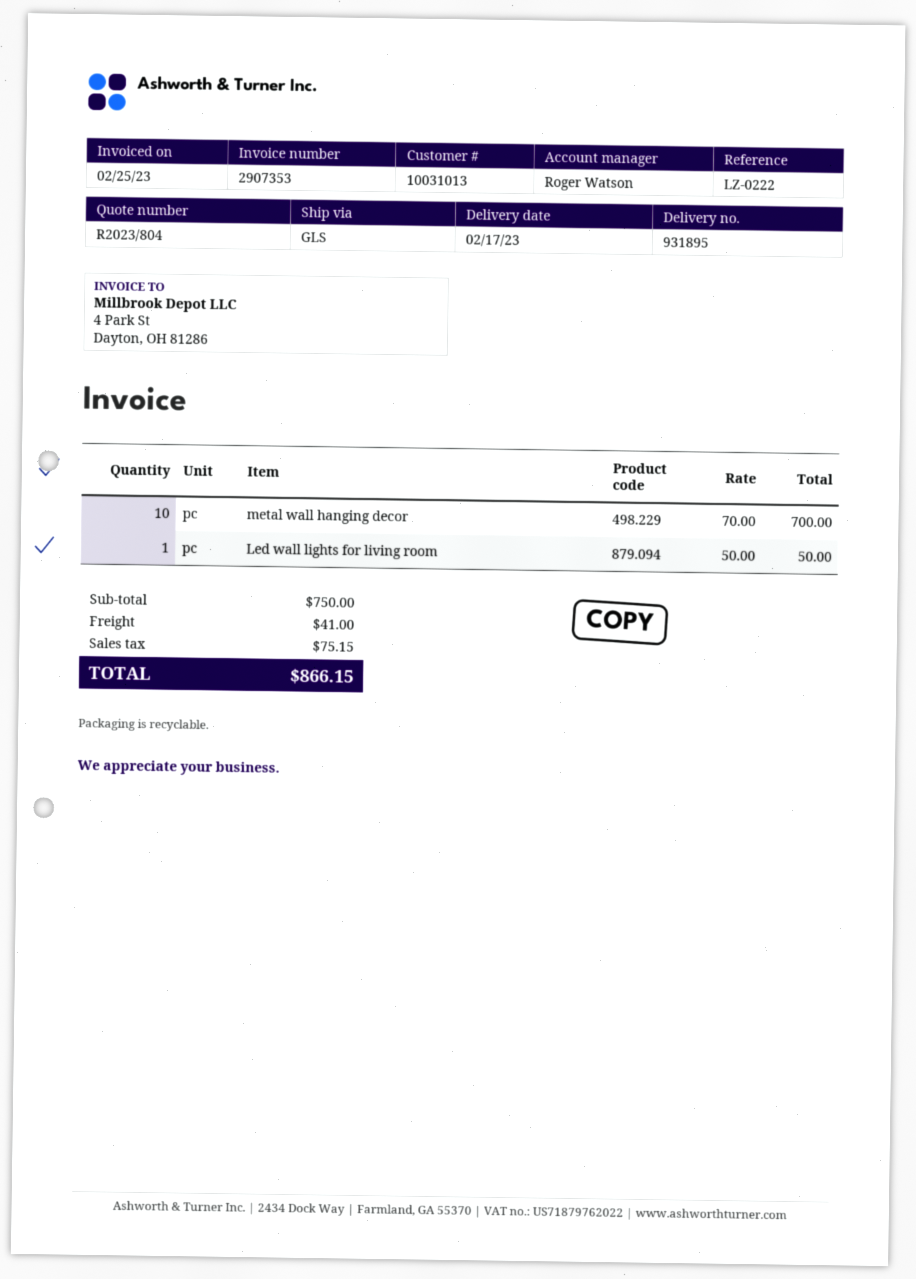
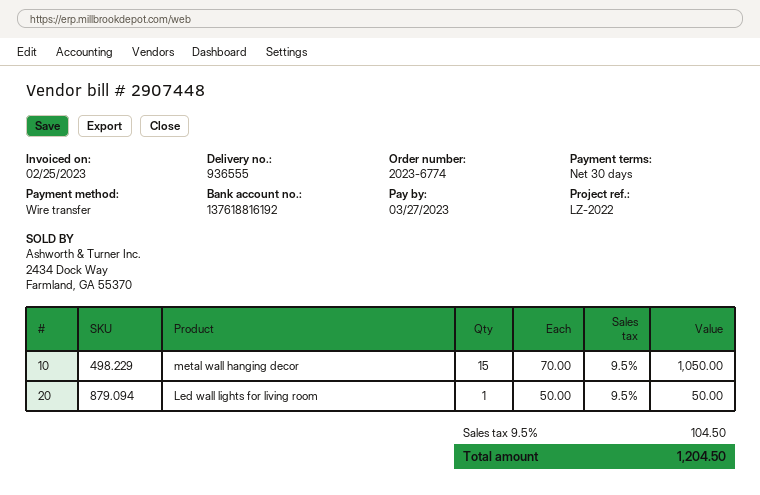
delivery note number: 931895 -> 936555
invoice number: 2907353 -> 2907448
reference: LZ-0222 -> LZ-2022
metal wall hanging decor: 10 x 70.00 = 700.00 -> 15 x 70.00 = 1050.00
shipping: 41.00 -> none
tax: 75.15 -> 104.50
total: 866.15 -> 1204.50

